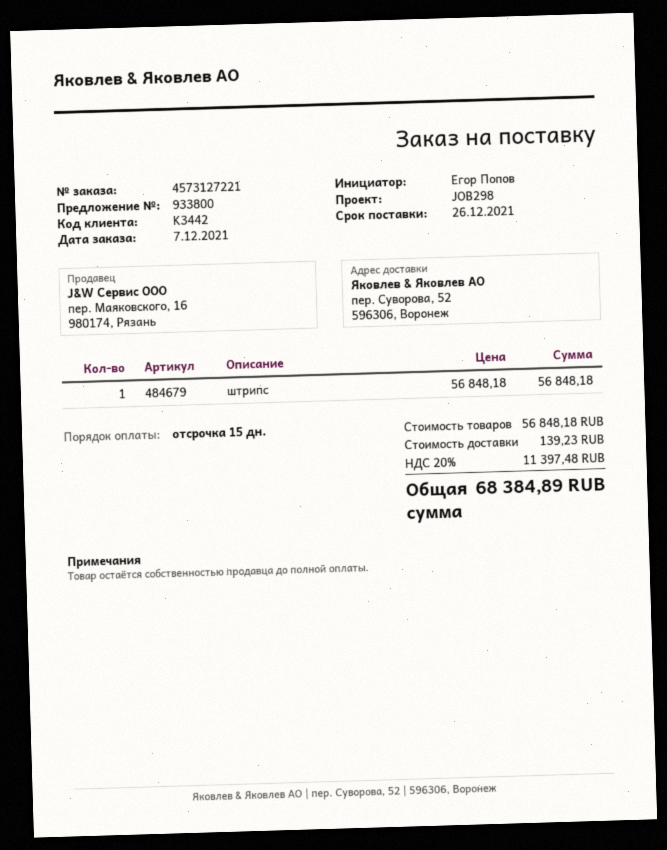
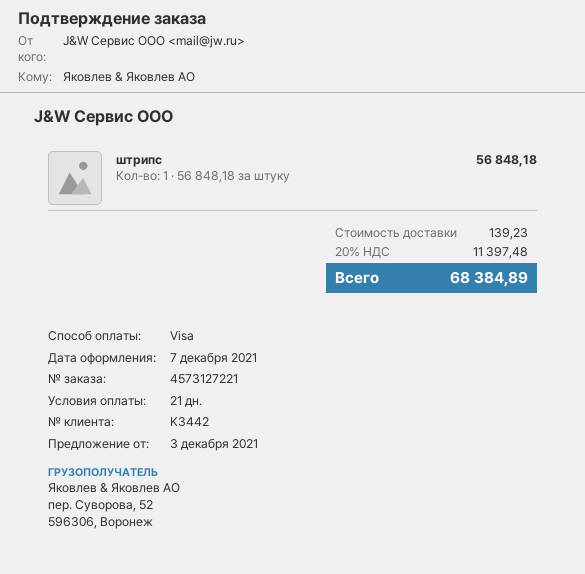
payment terms: 15 days -> 21 days

